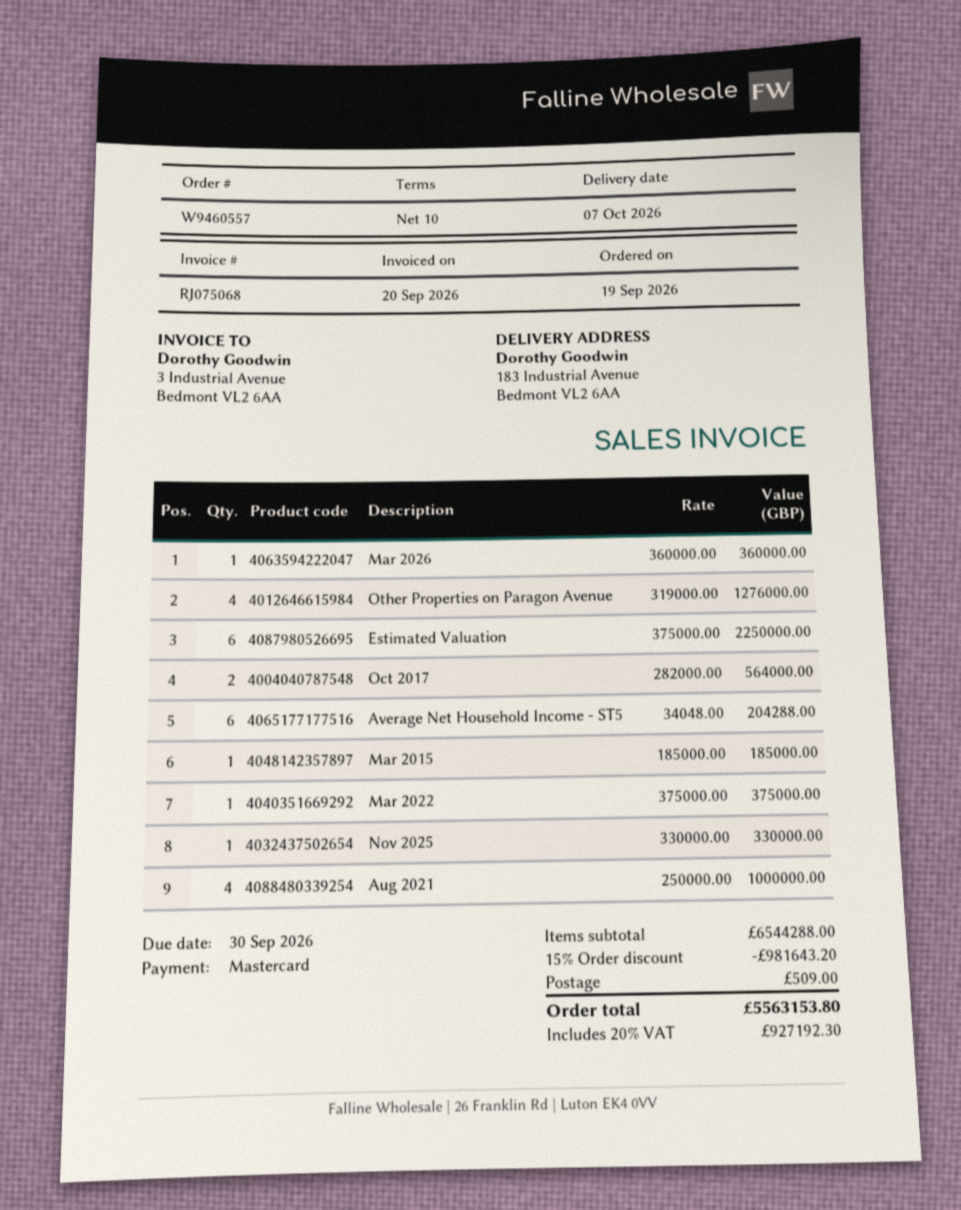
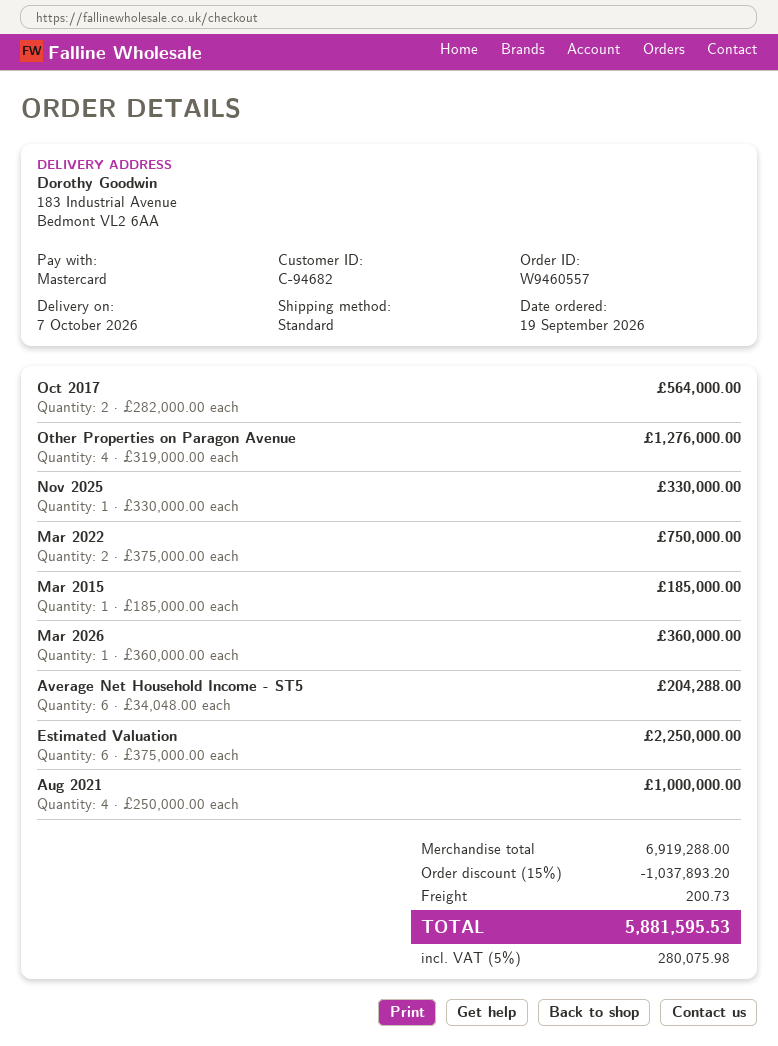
Mar 2022: 1 x 375000.00 = 375000.00 -> 2 x 375000.00 = 750000.00
subtotal: 6544288.00 -> 6919288.00
discount: 15% = 981643.20 -> 15% = 1037893.20
shipping: 509.00 -> 200.73
tax: 20% = 927192.30 -> 5% = 280075.98
total: 5563153.80 -> 5881595.53

